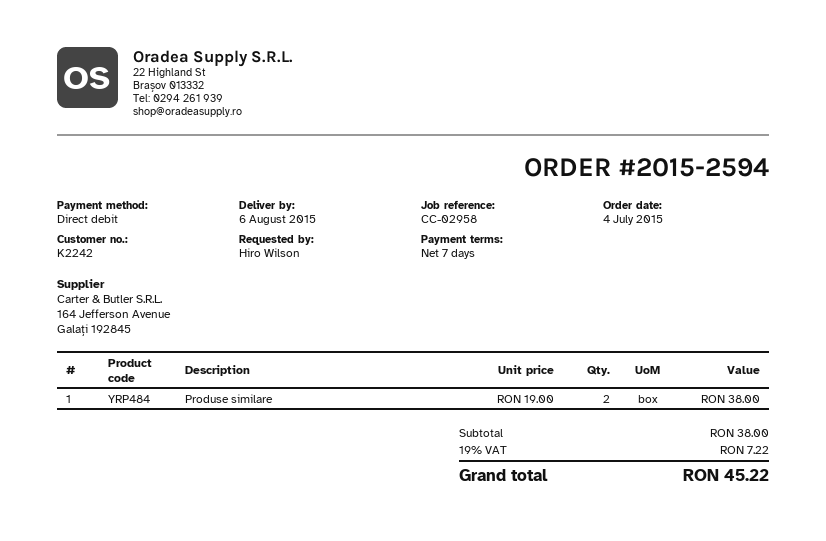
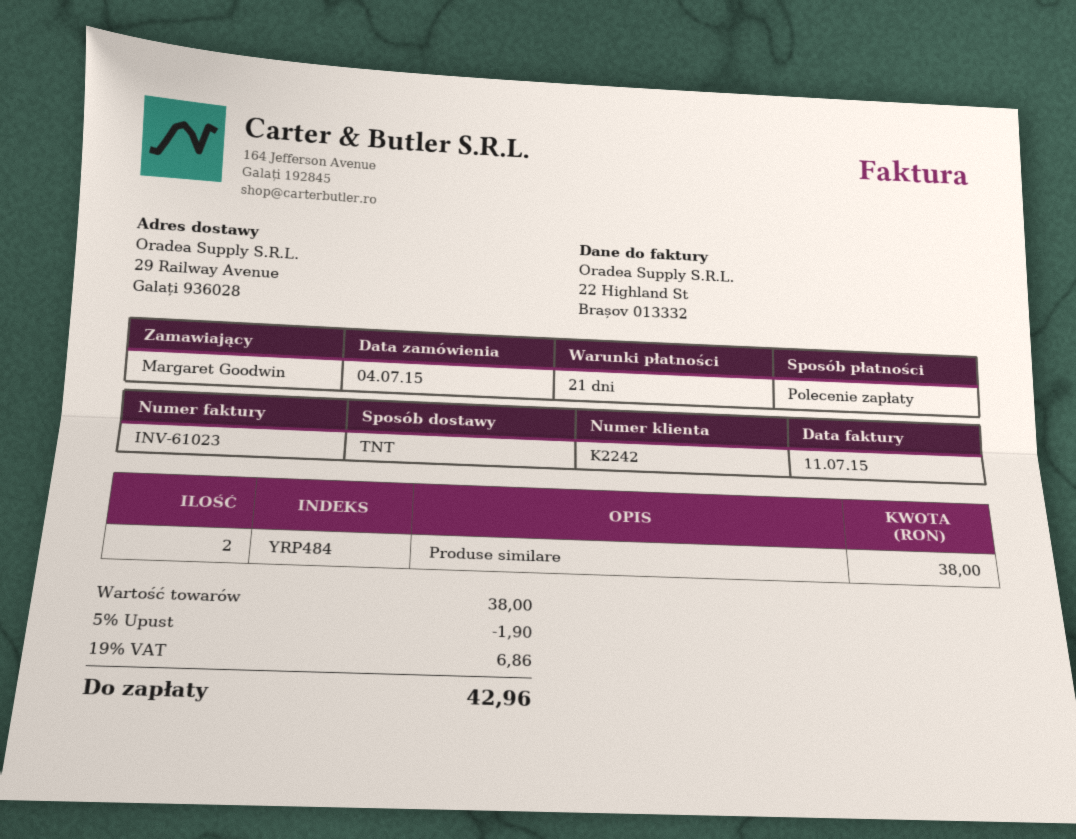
payment terms: 7 days -> 21 days
ordered by: Hiro Wilson -> Margaret Goodwin
discount: none -> 5% = 1.90
tax: 19% = 7.22 -> 19% = 6.86
total: 45.22 -> 42.96

